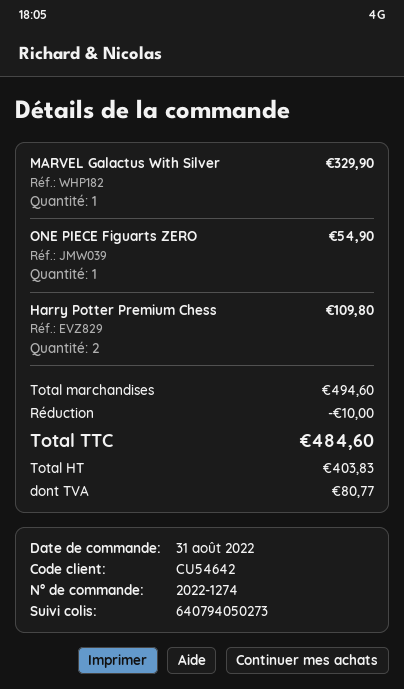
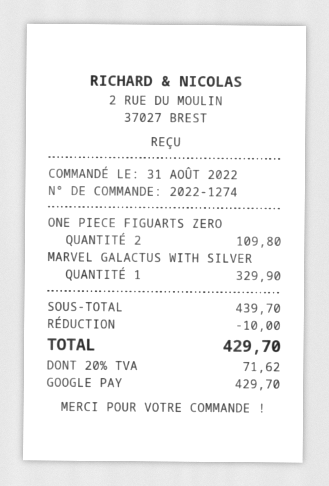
ONE PIECE Figuarts ZERO: 1 for 54.90 -> 2 for 109.80
Harry Potter Premium Chess: 2 for 109.80 -> none
subtotal: 494.60 -> 439.70
tax: 80.77 -> 71.62
total: 484.60 -> 429.70

